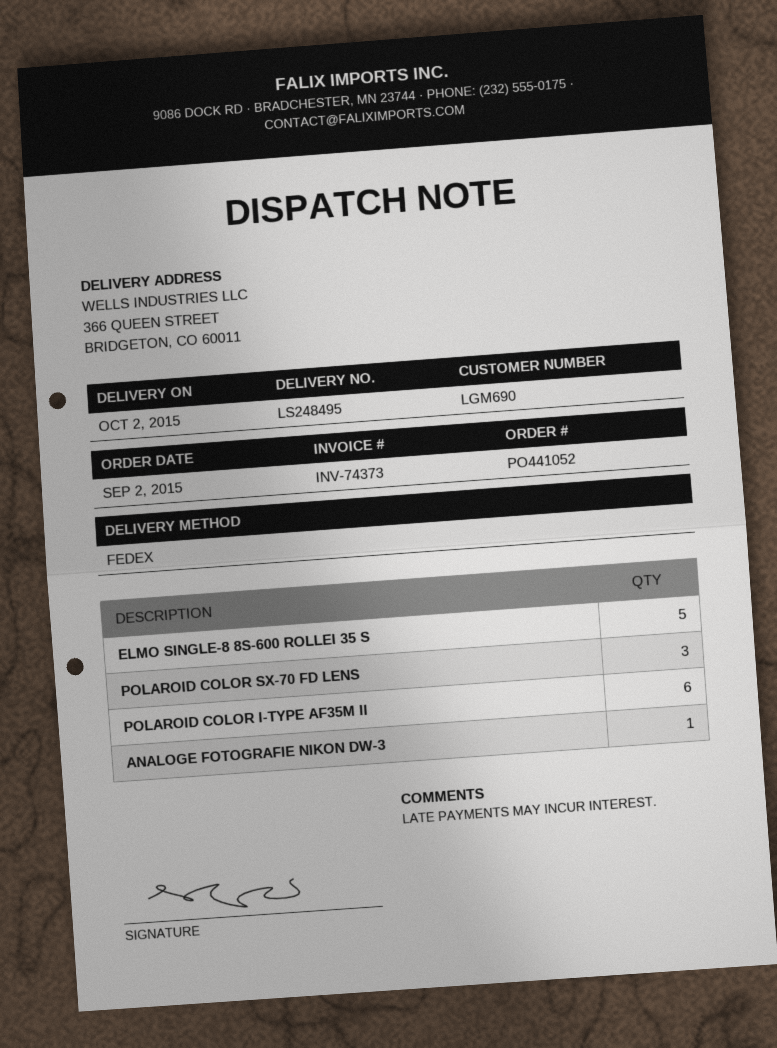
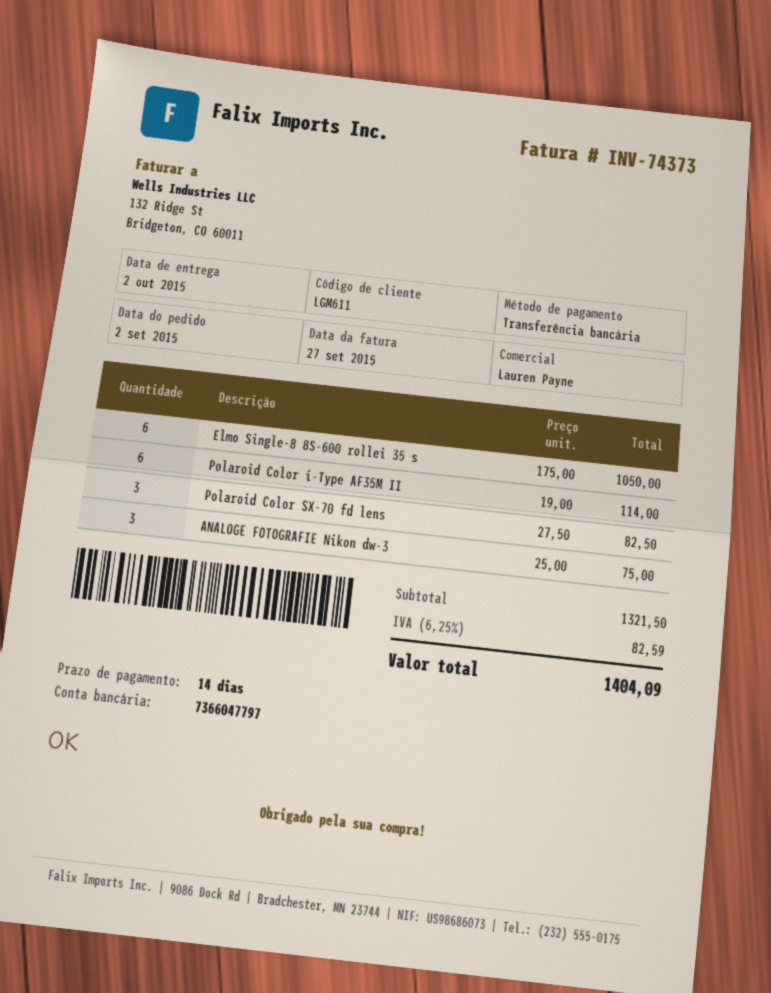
customer number: LGM690 -> LGM611
ELMO SINGLE-8 8S-600 ROLLEI 35 S: 5 -> 6
ANALOGE FOTOGRAFIE NIKON DW-3: 1 -> 3

